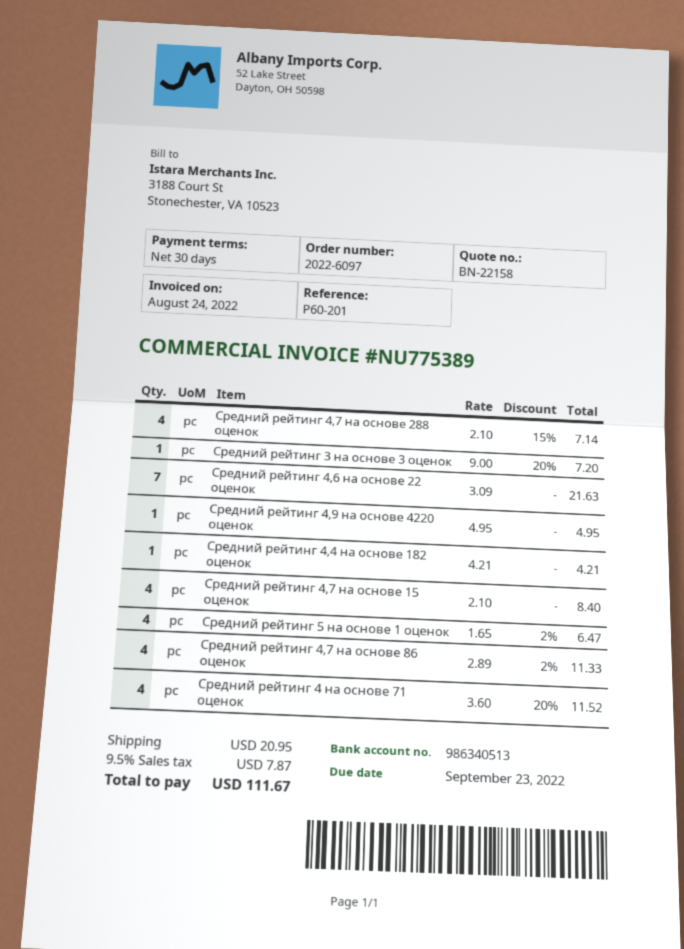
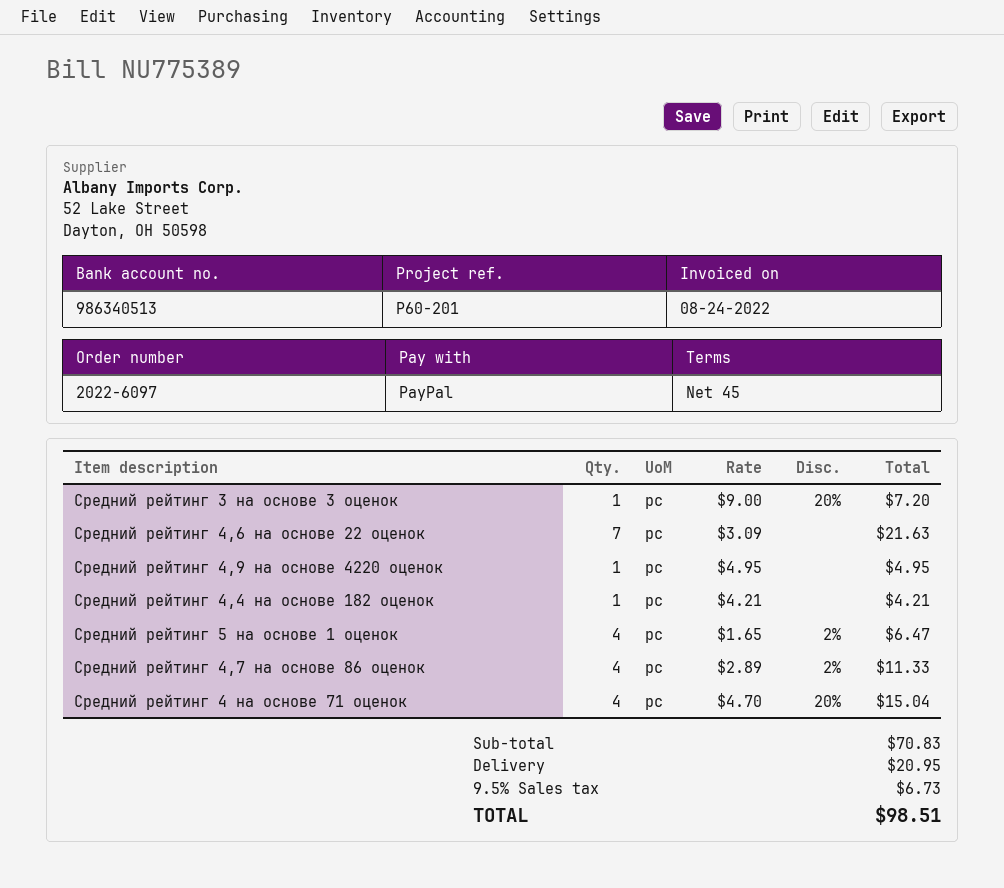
payment terms: 30 days -> 45 days
Средний рейтинг 4,7 на основе 288 оценок: 4 x 2.10 - 15% = 7.14 -> none
Средний рейтинг 4,7 на основе 15 оценок: 4 x 2.10 = 8.40 -> none
Средний рейтинг 4 на основе 71 оценок: 4 x 3.60 - 20% = 11.52 -> 4 x 4.70 - 20% = 15.04
tax: 9.5% = 7.87 -> 9.5% = 6.73
total: 111.67 -> 98.51

